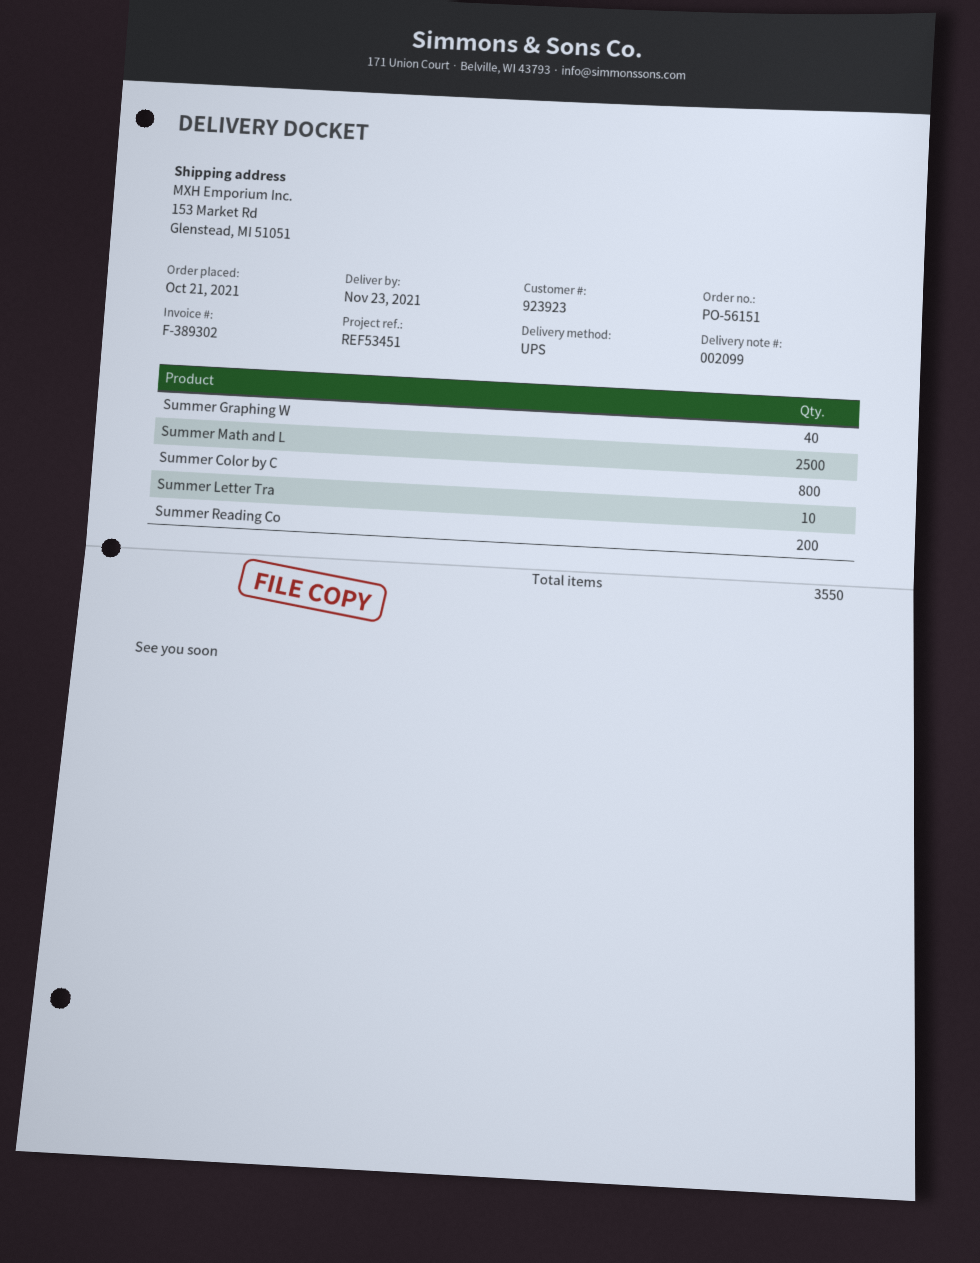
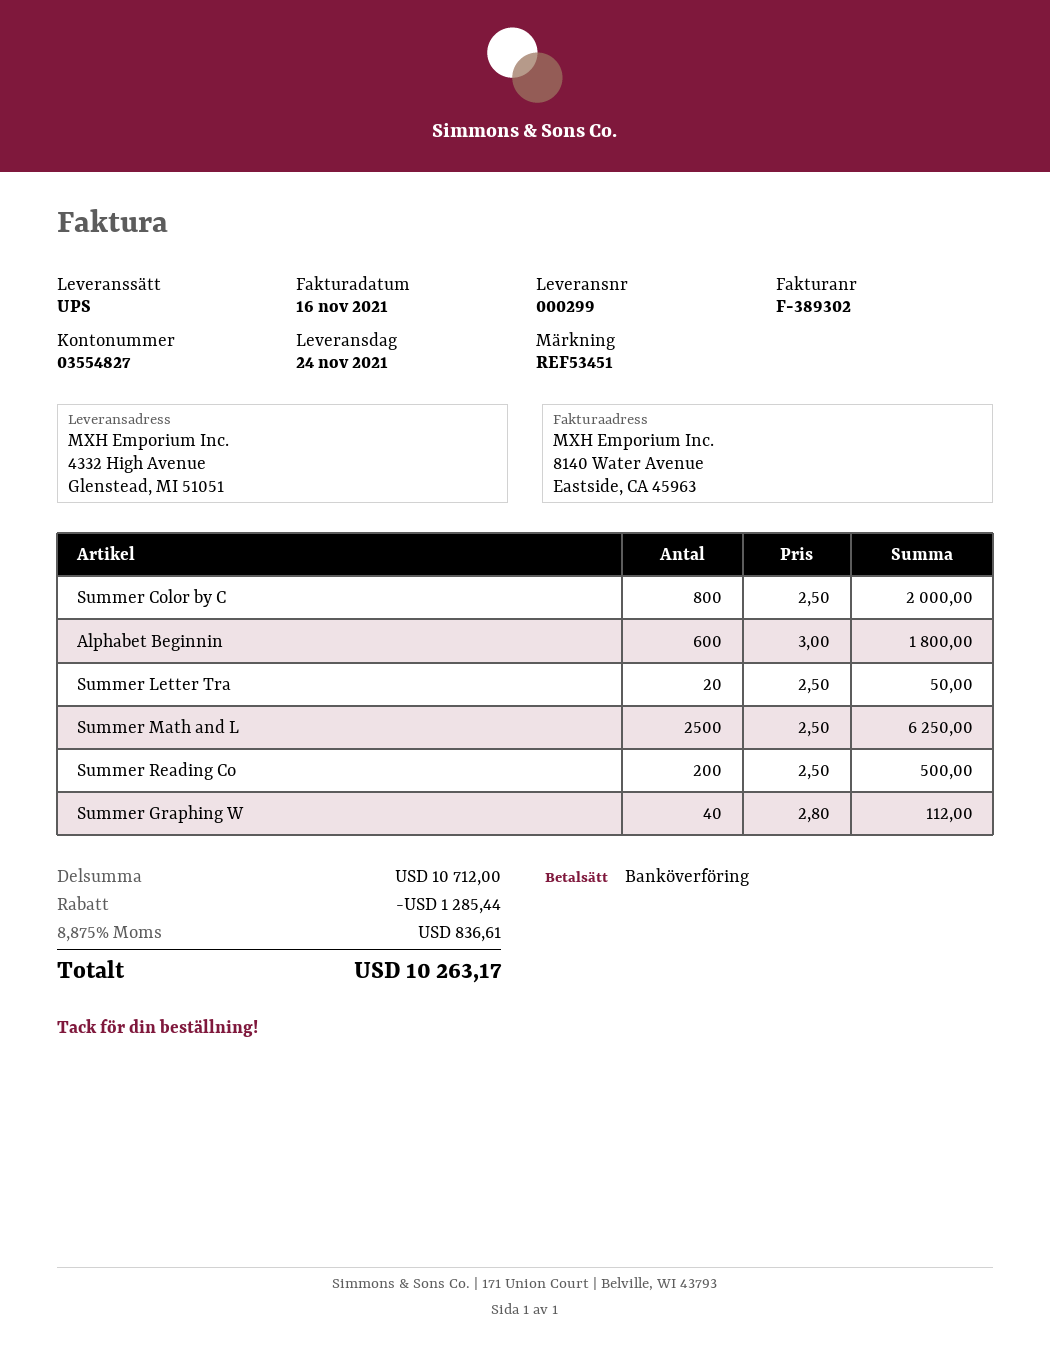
delivery note number: 002099 -> 000299
delivery date: 2021-11-23 -> 2021-11-24
ship to: 153 Market Rd, Glenstead, MI 51051 -> 4332 High Avenue, Glenstead, MI 51051
Summer Letter Tra: 10 -> 20
Alphabet Beginnin: none -> 600

